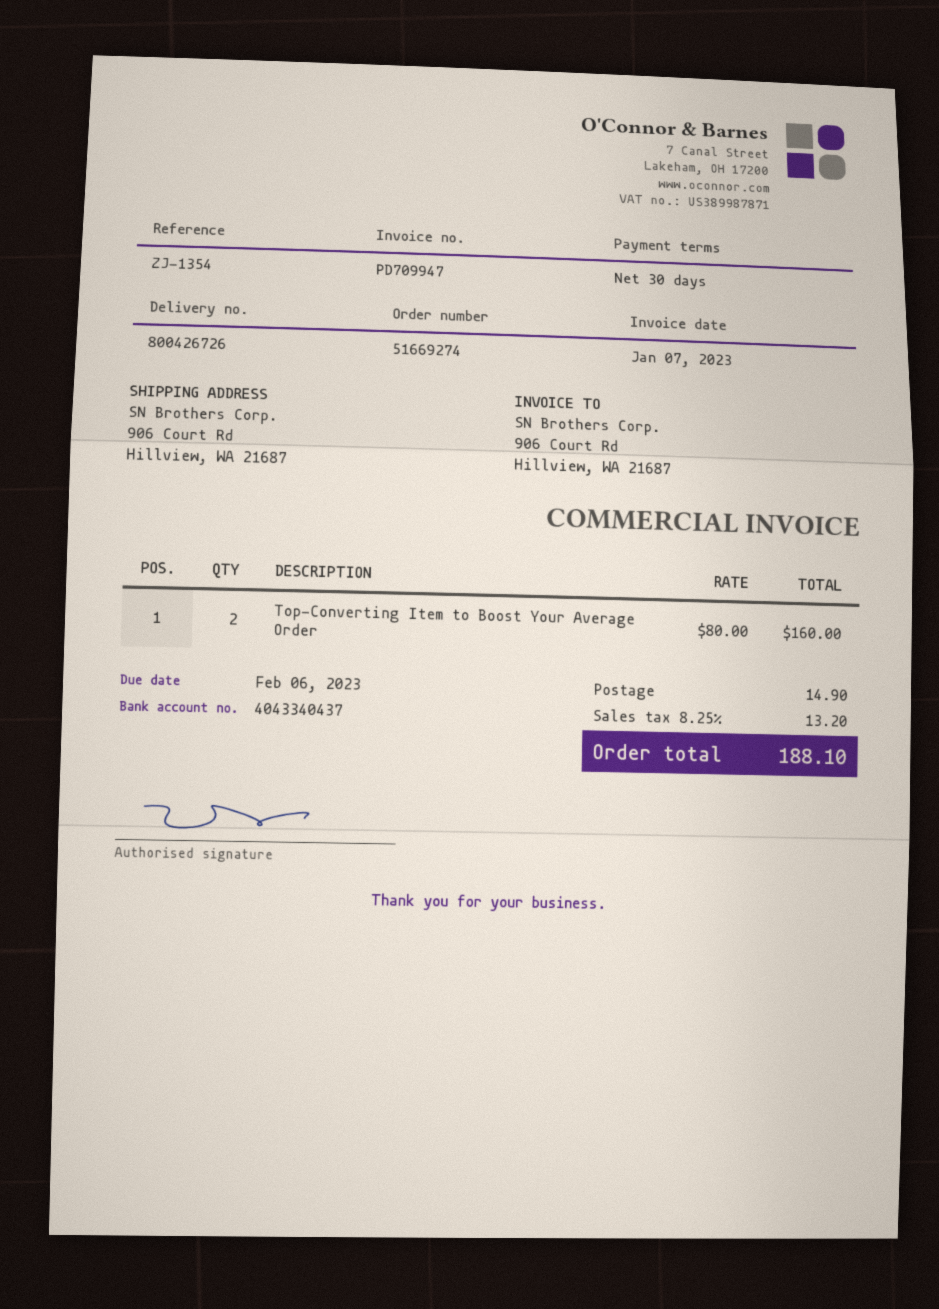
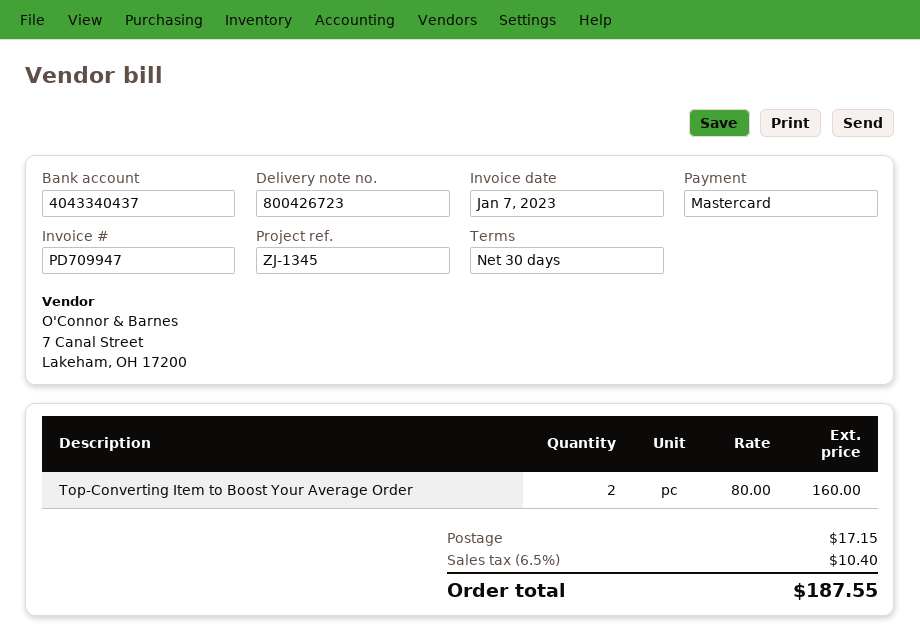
delivery note number: 800426726 -> 800426723
reference: ZJ-1354 -> ZJ-1345
shipping: 14.90 -> 17.15
tax: 8.25% = 13.20 -> 6.5% = 10.40
total: 188.10 -> 187.55

